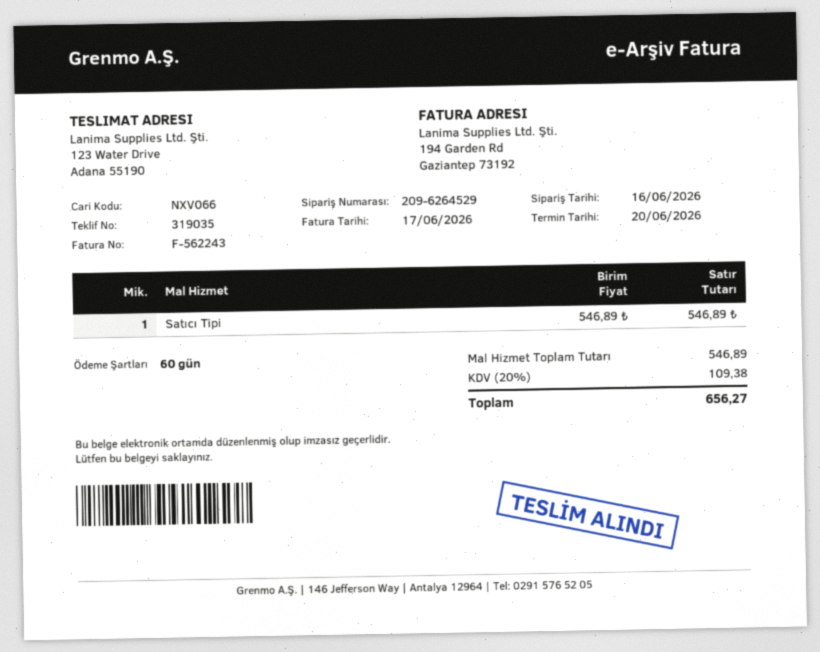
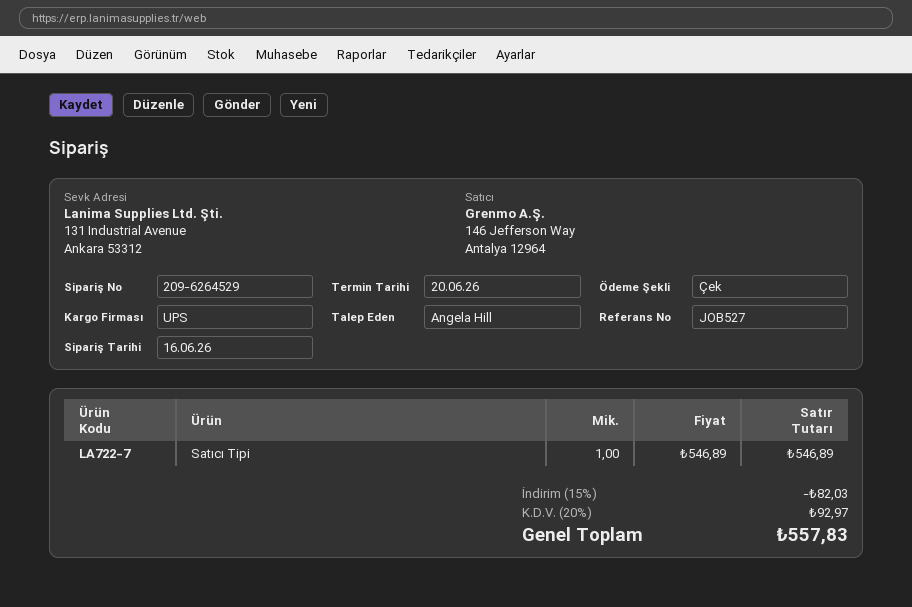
ship to: 123 Water Drive, Adana 55190 -> 131 Industrial Avenue, Ankara 53312
discount: none -> 15% = 82.03
tax: 20% = 109.38 -> 20% = 92.97
total: 656.27 -> 557.83

